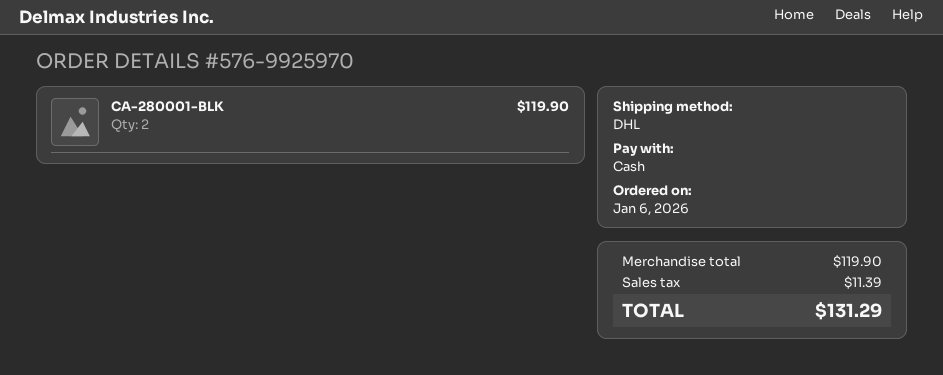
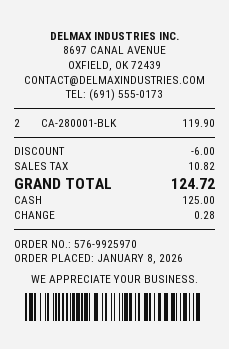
order date: 2026-01-06 -> 2026-01-08
discount: none -> 6.00
tax: 11.39 -> 10.82
total: 131.29 -> 124.72

